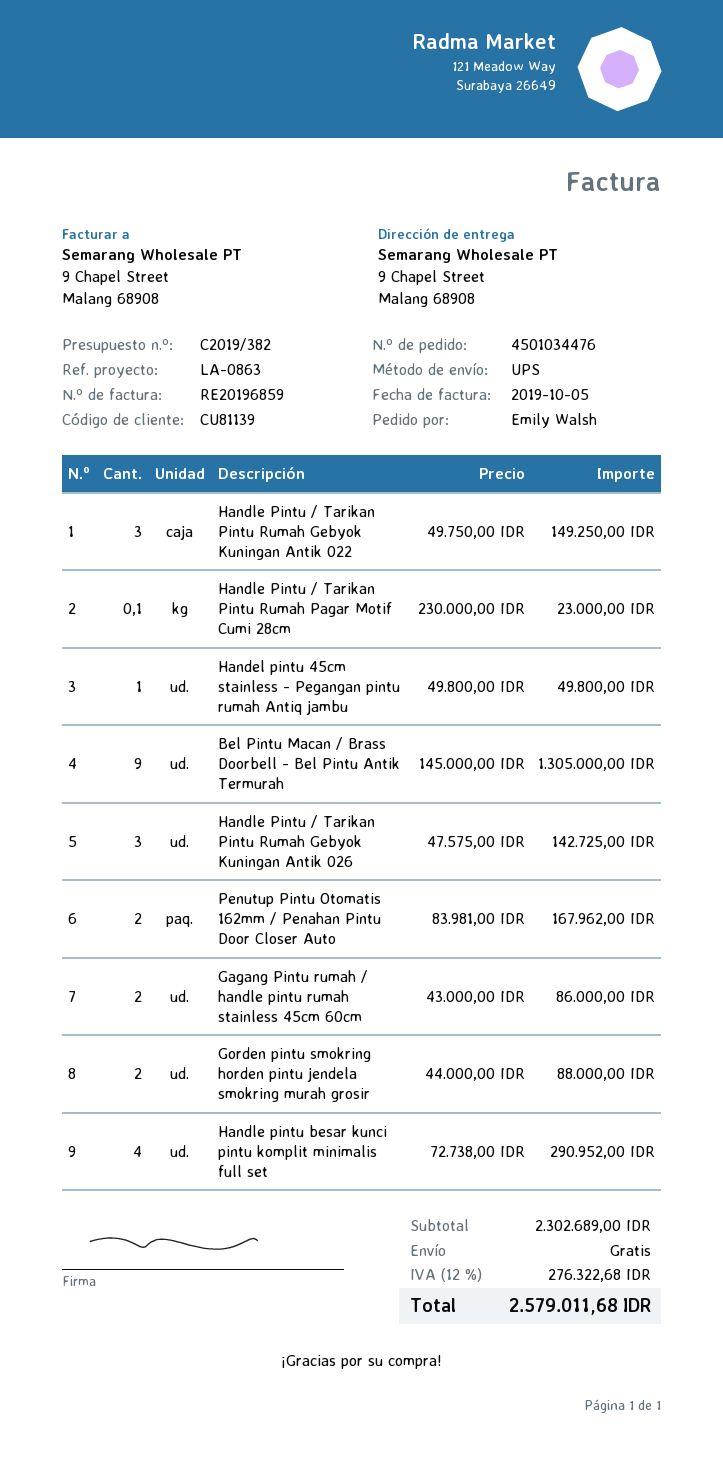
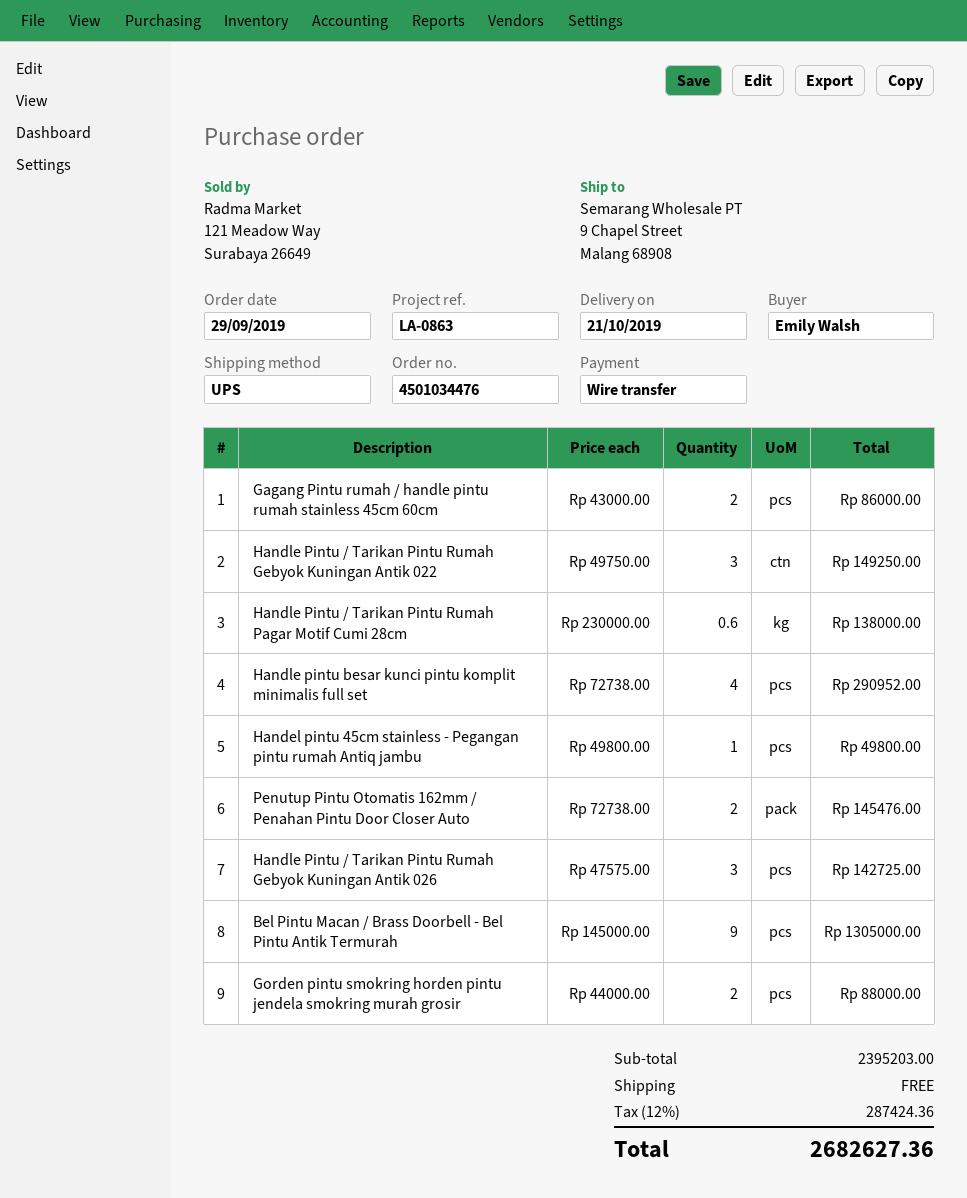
Handle Pintu / Tarikan Pintu Rumah Pagar Motif Cumi 28cm: 0.1 x 230000.00 = 23000.00 -> 0.6 x 230000.00 = 138000.00
Penutup Pintu Otomatis 162mm / Penahan Pintu Door Closer Auto: 2 x 83981.00 = 167962.00 -> 2 x 72738.00 = 145476.00
subtotal: 2302689.00 -> 2395203.00
tax: 12% = 276322.68 -> 12% = 287424.36
total: 2579011.68 -> 2682627.36

